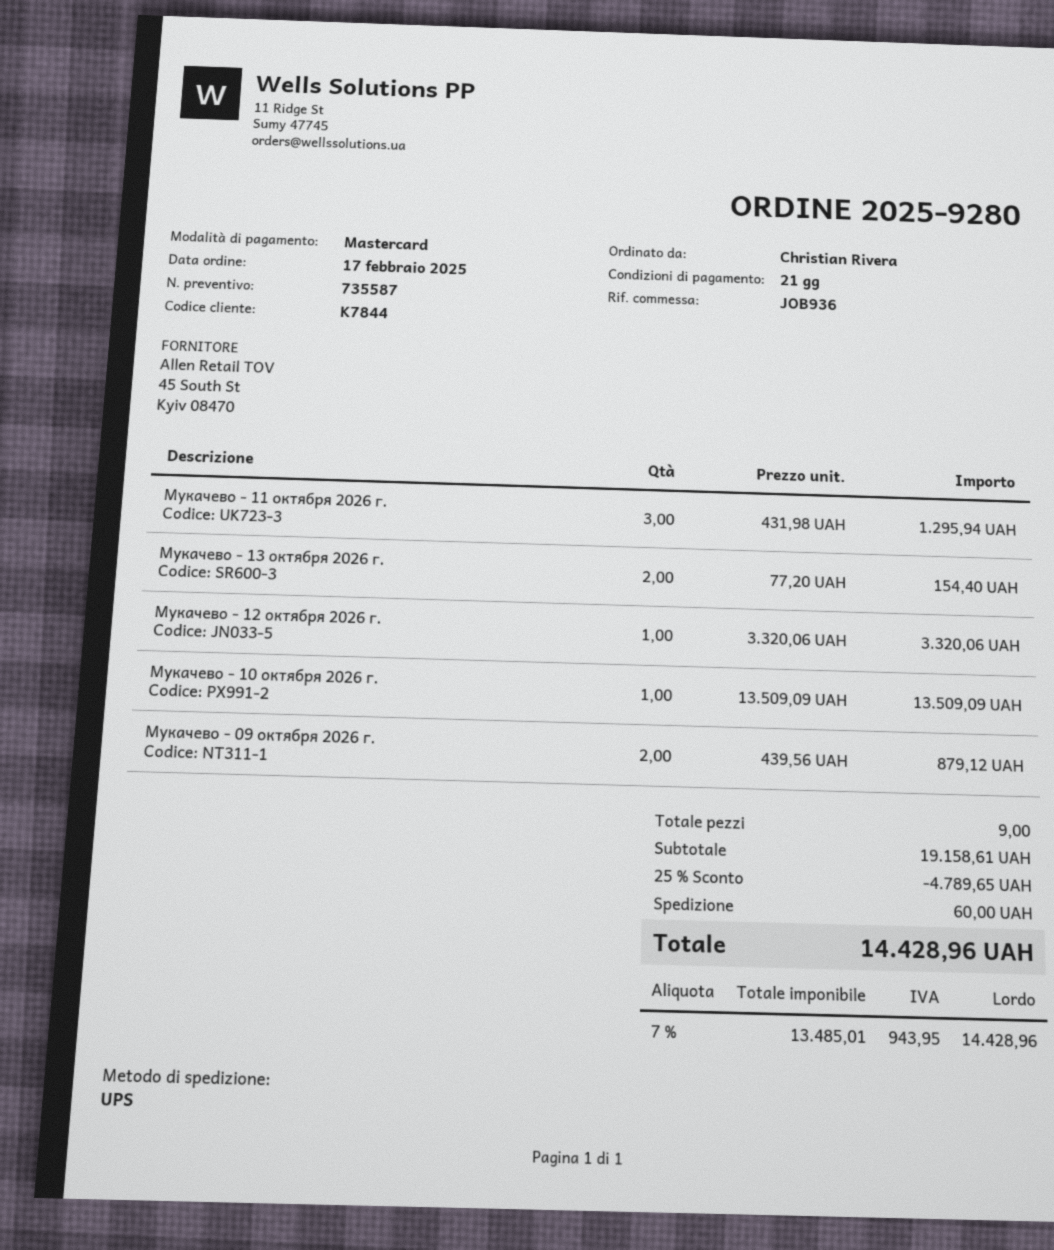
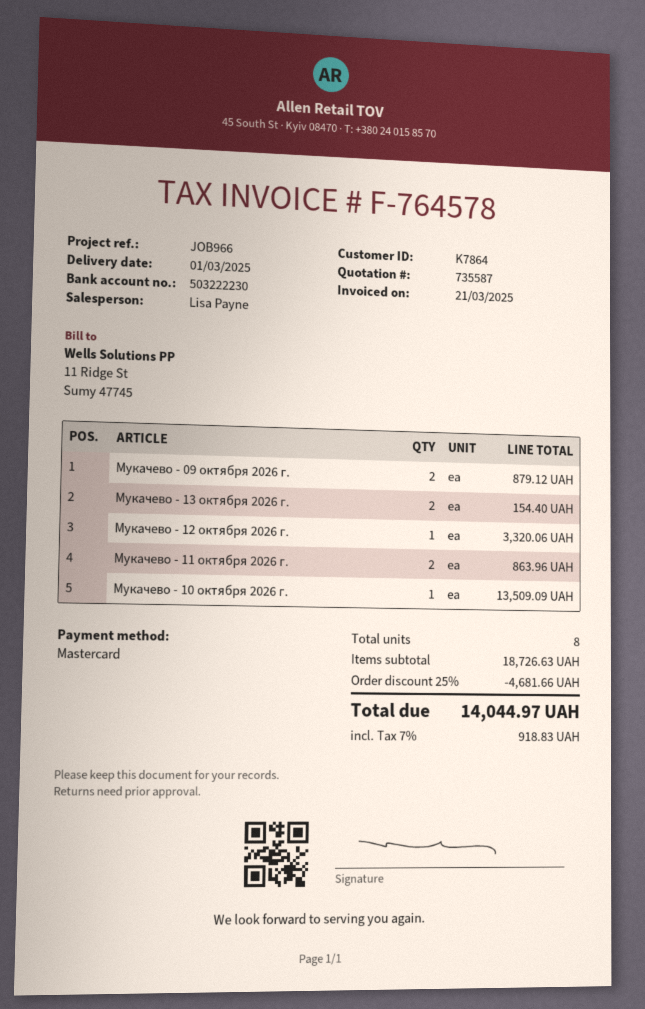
customer number: K7844 -> K7864
reference: JOB936 -> JOB966
Мукачево - 11 октября 2026 г.: 3 for 1295.94 -> 2 for 863.96
total quantity: 9 -> 8
subtotal: 19158.61 -> 18726.63
discount: 25% = 4789.65 -> 25% = 4681.66
shipping: 60.00 -> none
tax: 7% = 943.95 -> 7% = 918.83
total: 14428.96 -> 14044.97

